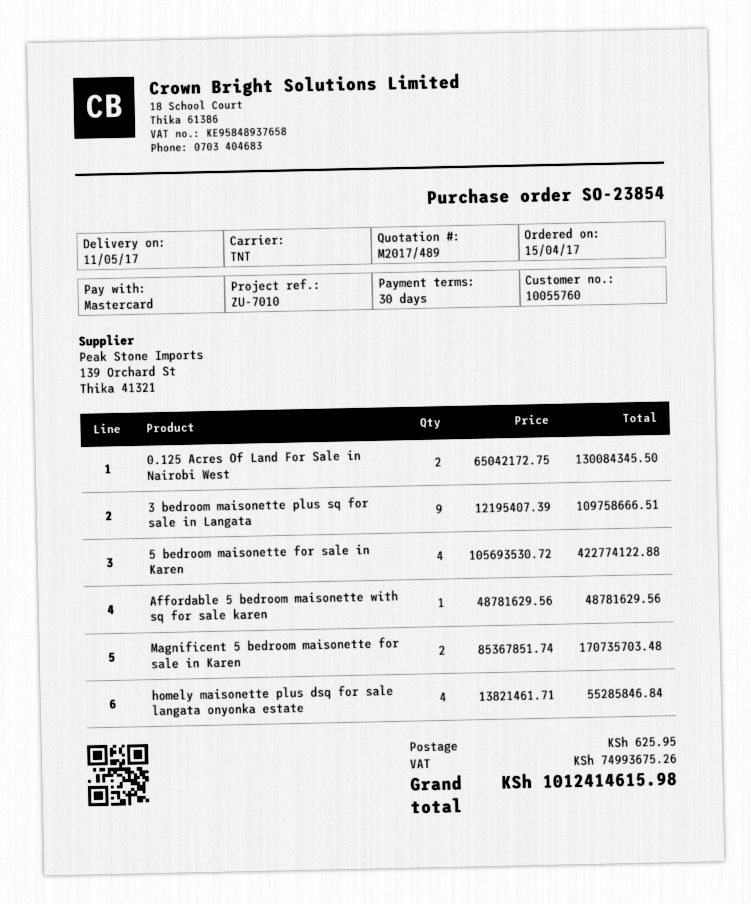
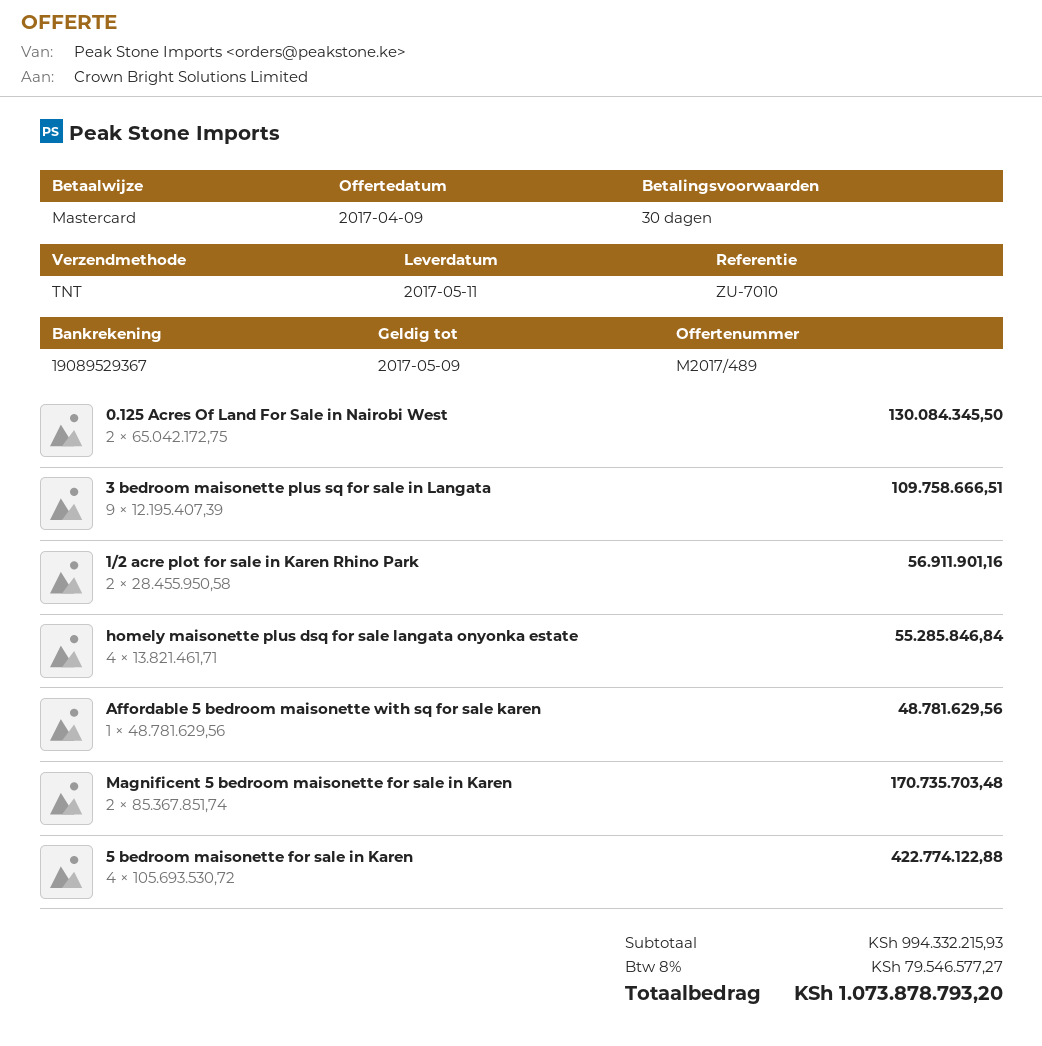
1/2 acre plot for sale in Karen Rhino Park: none -> 2 x 28455950.58 = 56911901.16
shipping: 625.95 -> none
tax: 74993675.26 -> 79546577.27
total: 1012414615.98 -> 1073878793.20

